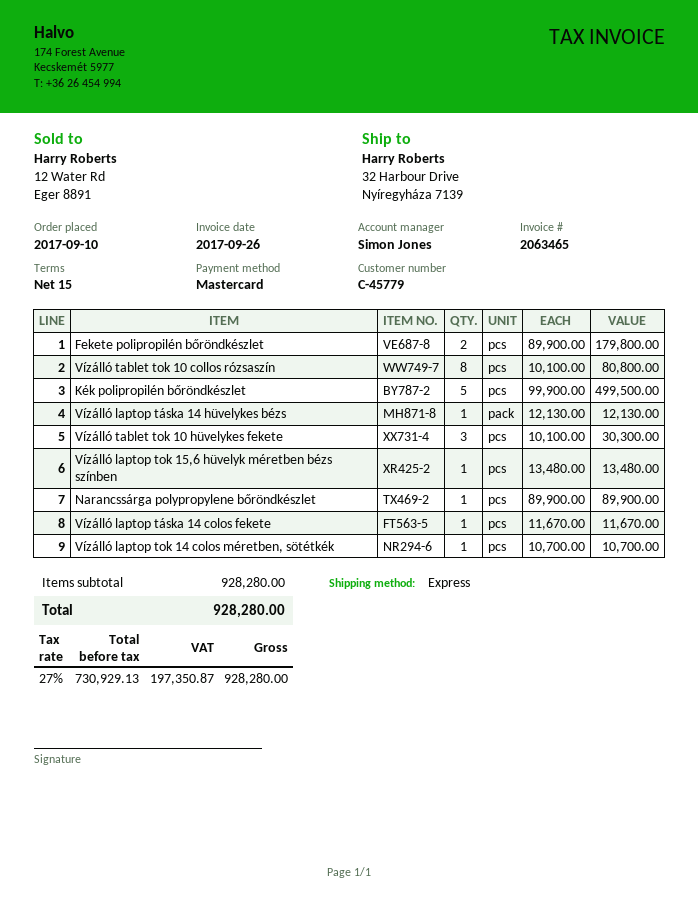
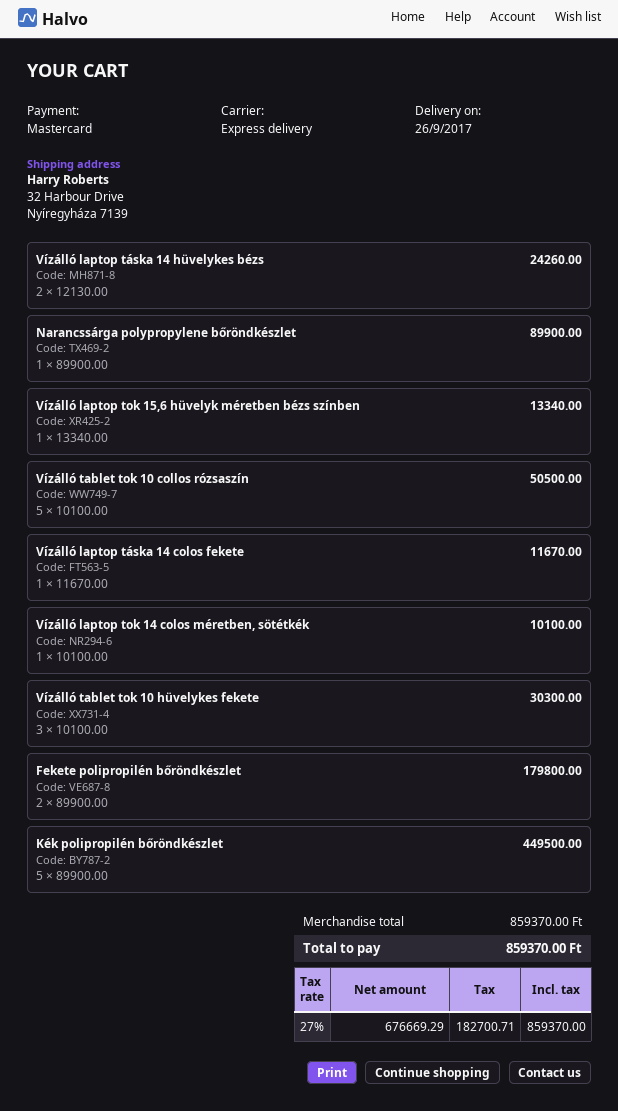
Vízálló tablet tok 10 collos rózsaszín: 8 x 10100.00 = 80800.00 -> 5 x 10100.00 = 50500.00
Kék polipropilén bőröndkészlet: 5 x 99900.00 = 499500.00 -> 5 x 89900.00 = 449500.00
Vízálló laptop táska 14 hüvelykes bézs: 1 x 12130.00 = 12130.00 -> 2 x 12130.00 = 24260.00
Vízálló laptop tok 15,6 hüvelyk méretben bézs színben: 1 x 13480.00 = 13480.00 -> 1 x 13340.00 = 13340.00
Vízálló laptop tok 14 colos méretben, sötétkék: 1 x 10700.00 = 10700.00 -> 1 x 10100.00 = 10100.00
subtotal: 928280.00 -> 859370.00
net: 730929.13 -> 676669.29
tax: 27% = 197350.87 -> 27% = 182700.71
total: 928280.00 -> 859370.00

